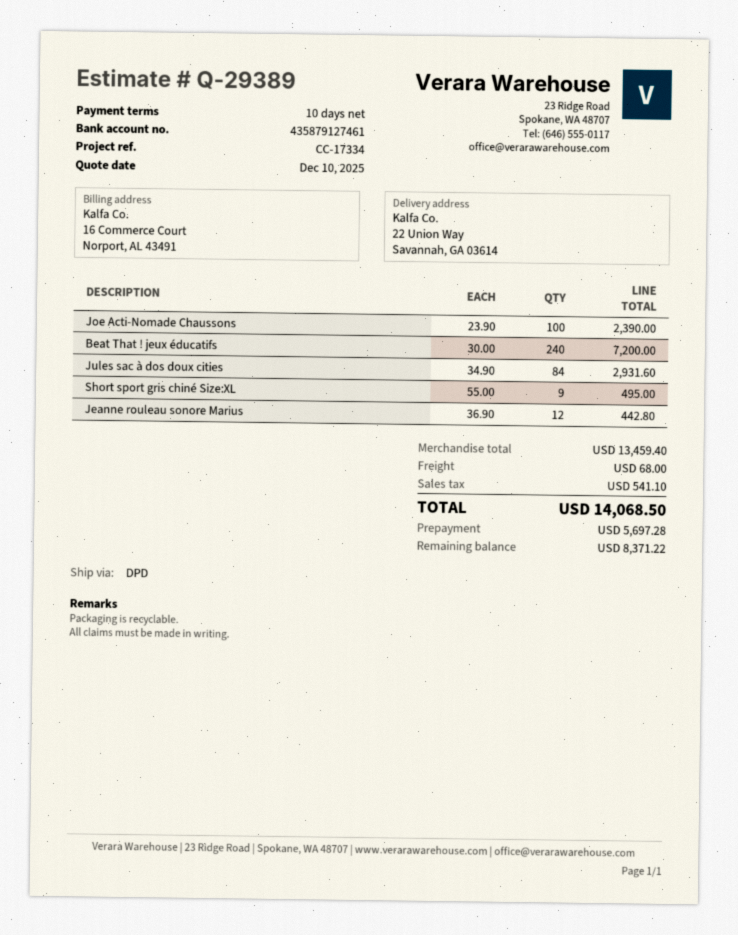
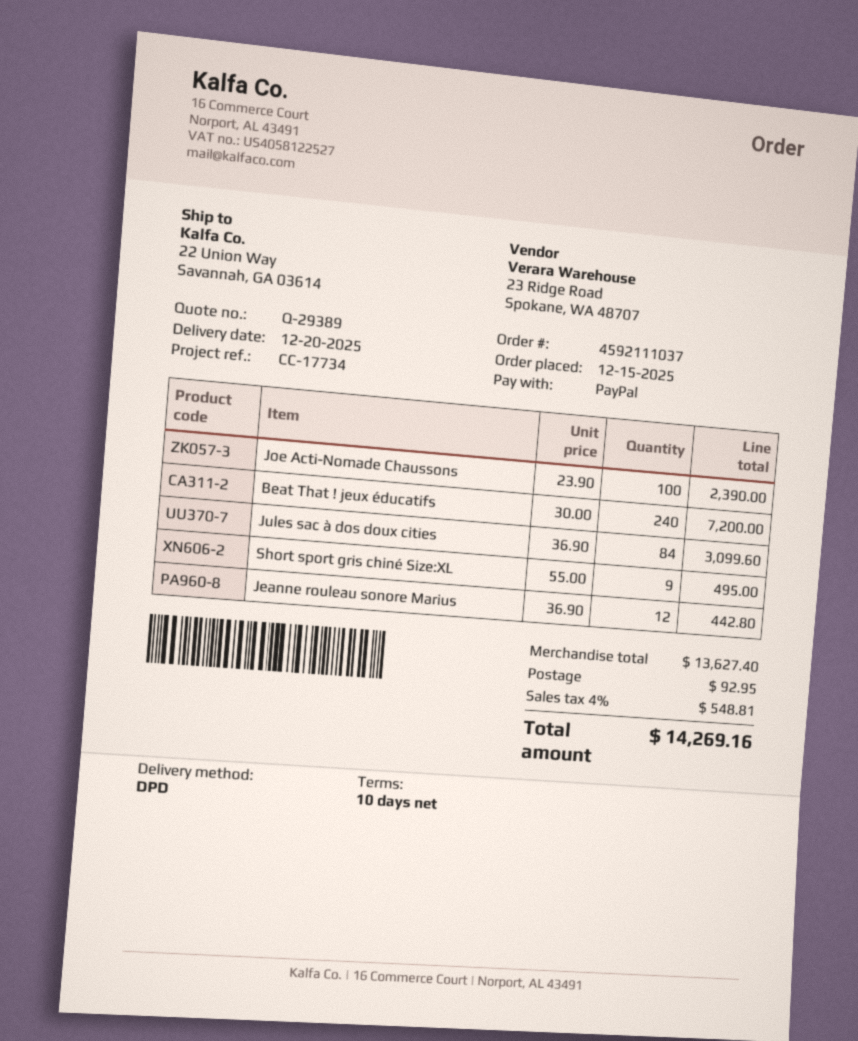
reference: CC-17334 -> CC-17734
Jules sac à dos doux cities: 84 x 34.90 = 2931.60 -> 84 x 36.90 = 3099.60
subtotal: 13459.40 -> 13627.40
shipping: 68.00 -> 92.95
tax: 541.10 -> 548.81
total: 14068.50 -> 14269.16

